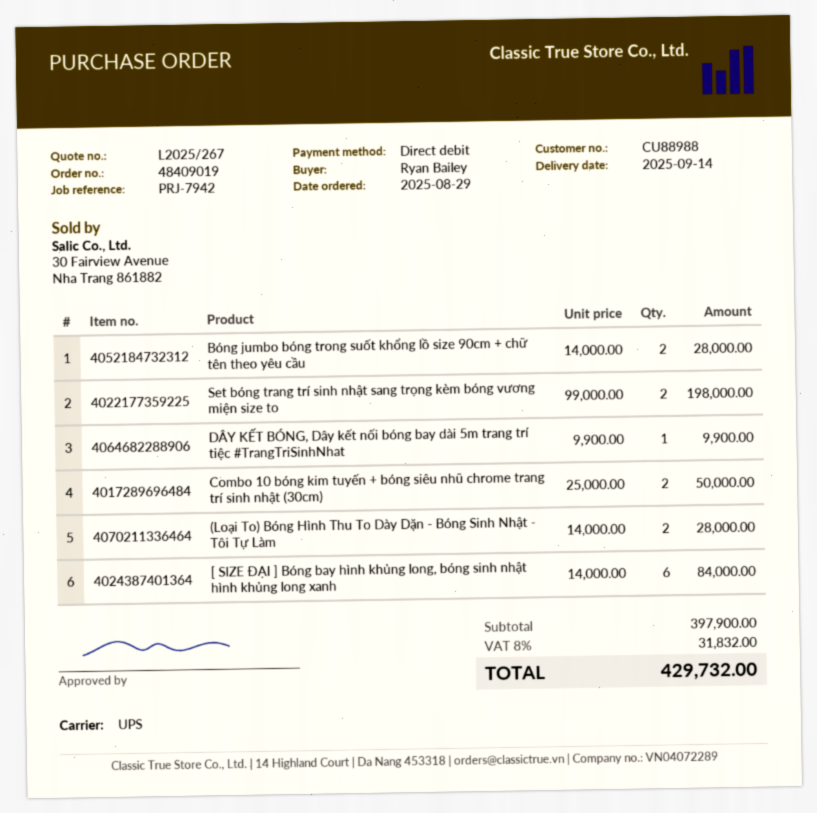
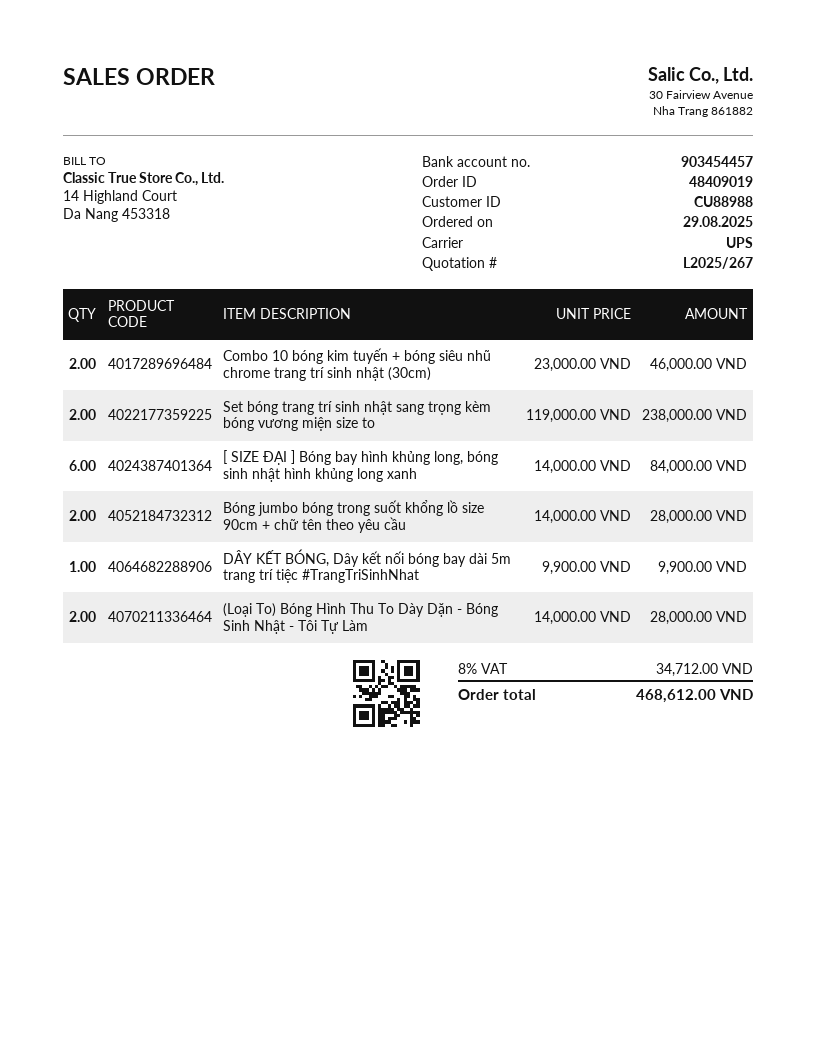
Set bóng trang trí sinh nhật sang trọng kèm bóng vương miện size to: 2 x 99000.00 = 198000.00 -> 2 x 119000.00 = 238000.00
Combo 10 bóng kim tuyến + bóng siêu nhũ chrome trang trí sinh nhật (30cm): 2 x 25000.00 = 50000.00 -> 2 x 23000.00 = 46000.00
tax: 8% = 31832.00 -> 8% = 34712.00
total: 429732.00 -> 468612.00

